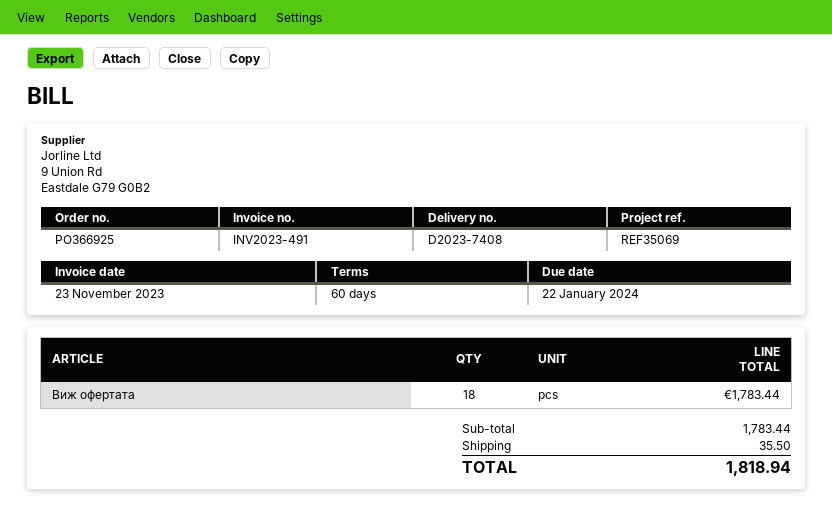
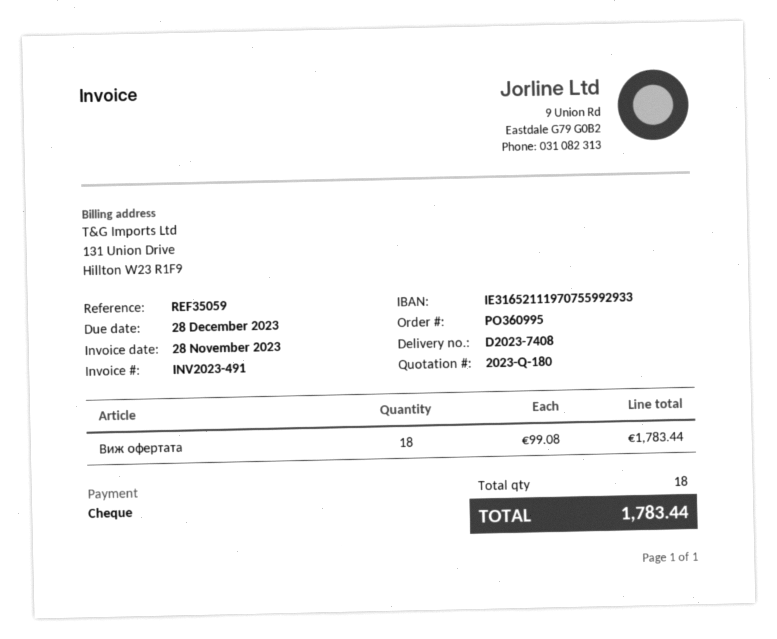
order number: PO366925 -> PO360995
invoice date: 2023-11-23 -> 2023-11-28
due date: 2024-01-22 -> 2023-12-28
reference: REF35069 -> REF35059
shipping: 35.50 -> none
total: 1818.94 -> 1783.44

